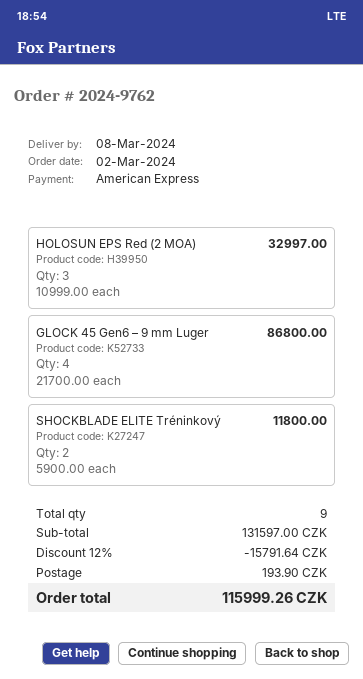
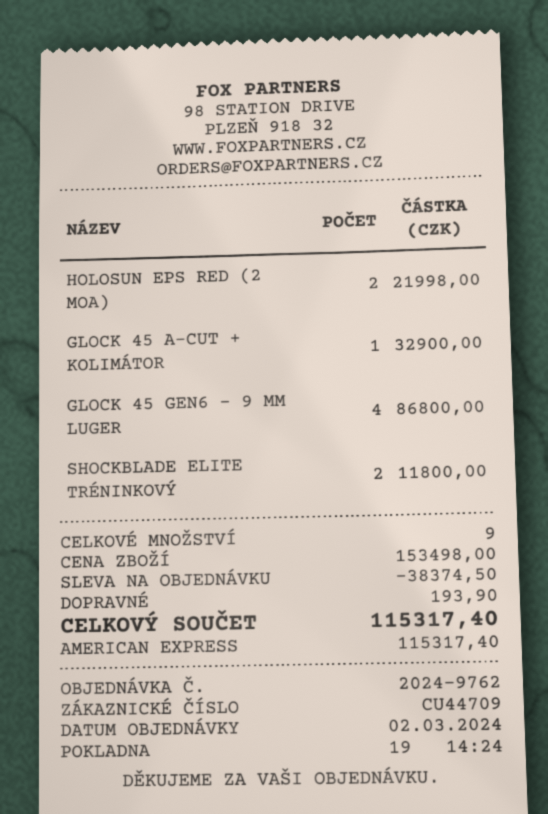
HOLOSUN EPS Red (2 MOA): 3 for 32997.00 -> 2 for 21998.00
GLOCK 45 A-CUT + KOLIMÁTOR: none -> 1 for 32900.00
subtotal: 131597.00 -> 153498.00
discount: 15791.64 -> 38374.50
total: 115999.26 -> 115317.40

